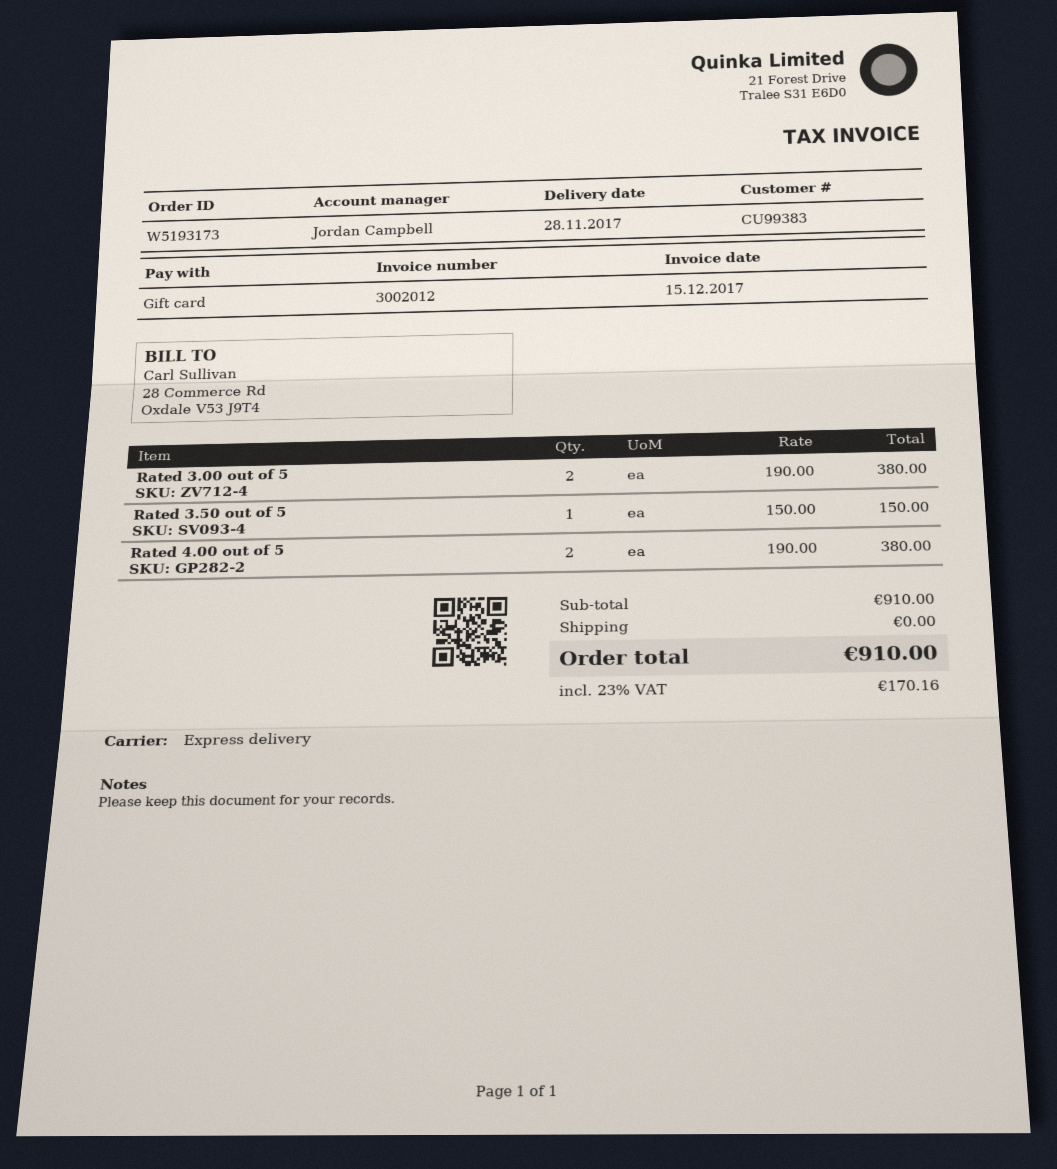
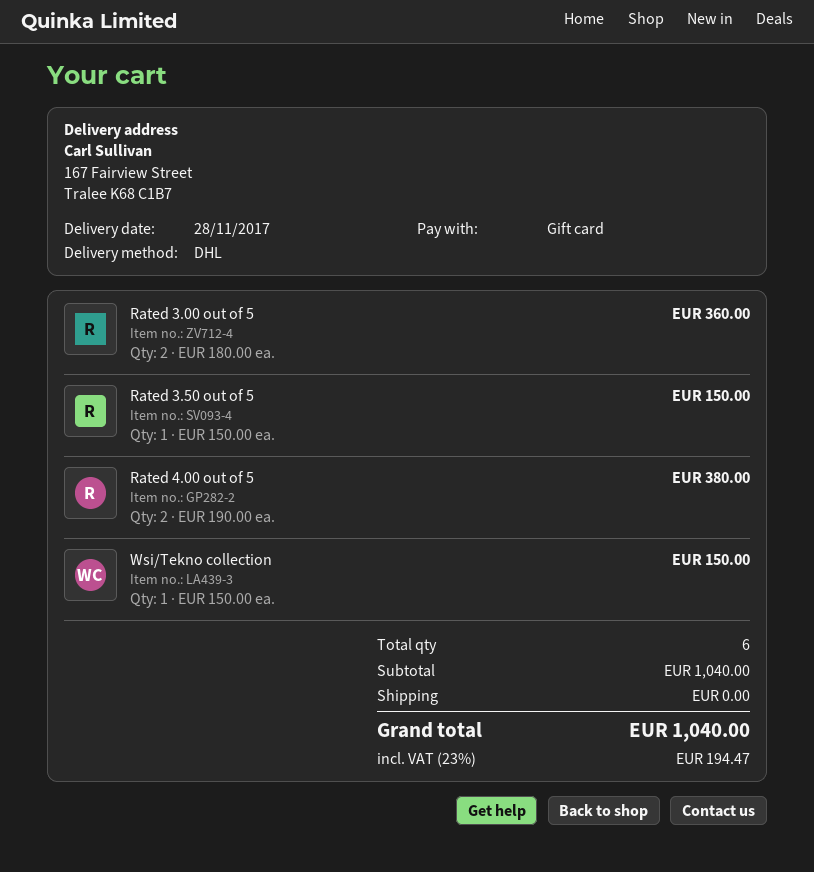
shipping method: express -> DHL
Rated 3.00 out of 5: 2 x 190.00 = 380.00 -> 2 x 180.00 = 360.00
Wsi/Tekno collection: none -> 1 x 150.00 = 150.00
subtotal: 910.00 -> 1040.00
tax: 23% = 170.16 -> 23% = 194.47
total: 910.00 -> 1040.00

